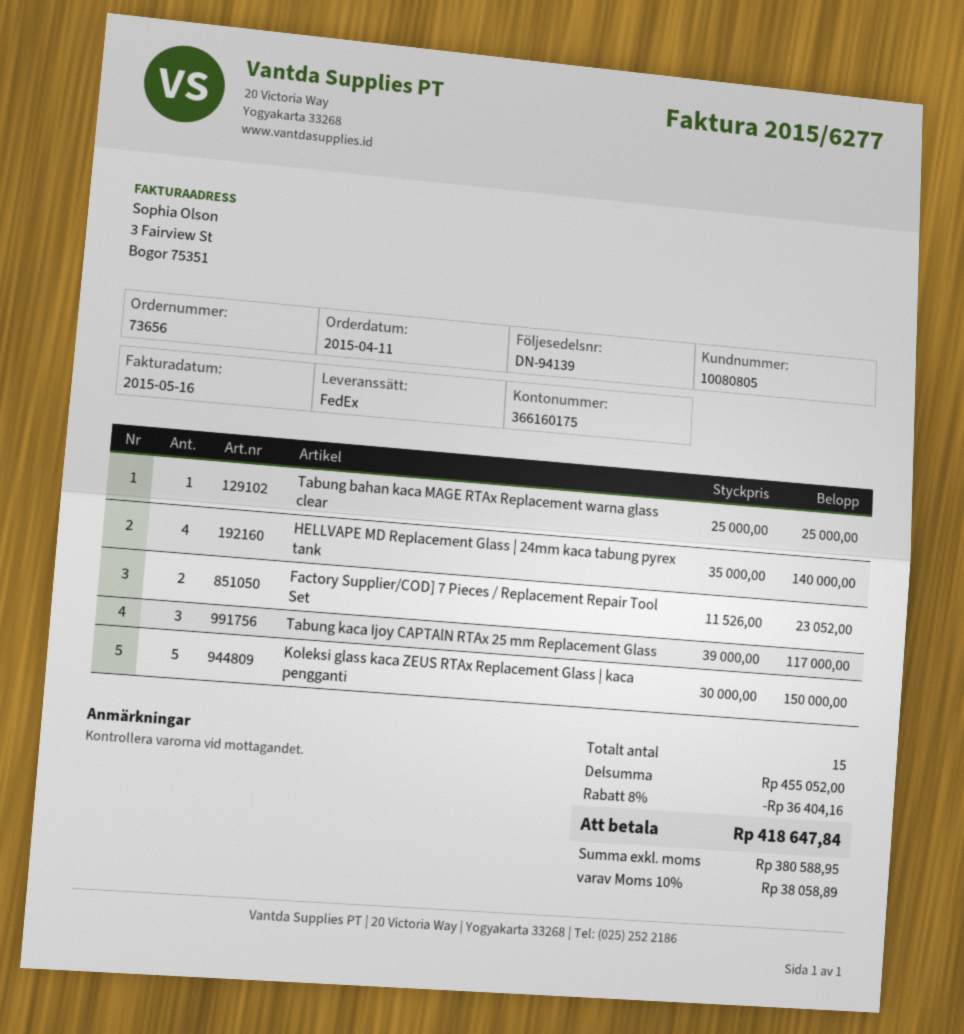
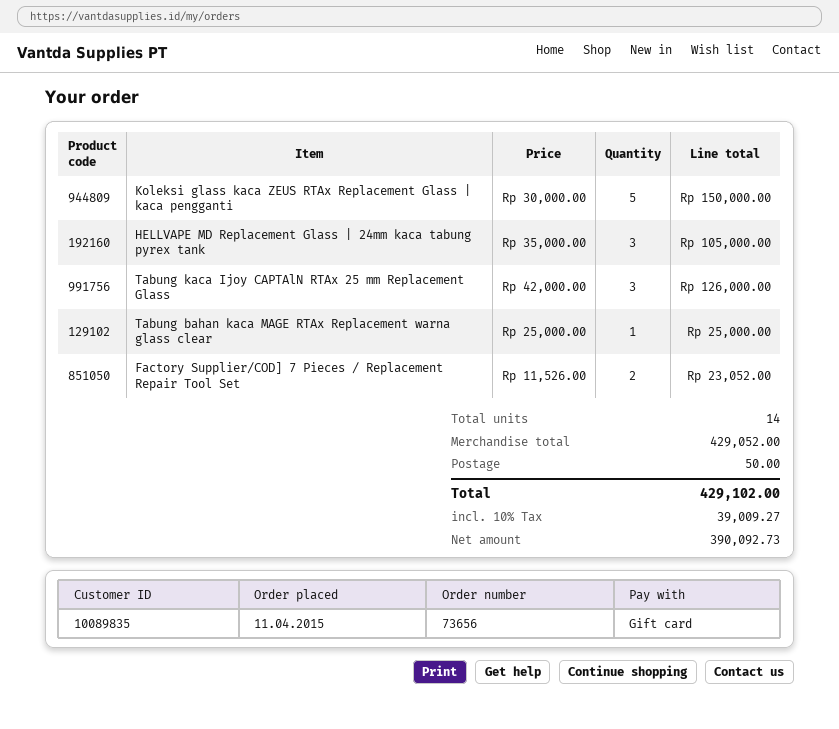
customer number: 10080805 -> 10089835
HELLVAPE MD Replacement Glass | 24mm kaca tabung pyrex tank: 4 x 35000.00 = 140000.00 -> 3 x 35000.00 = 105000.00
Tabung kaca Ijoy CAPTAlN RTAx 25 mm Replacement Glass: 3 x 39000.00 = 117000.00 -> 3 x 42000.00 = 126000.00
total quantity: 15 -> 14
subtotal: 455052.00 -> 429052.00
discount: 8% = 36404.16 -> none
shipping: none -> 50.00
net: 380588.95 -> 390092.73
tax: 10% = 38058.89 -> 10% = 39009.27
total: 418647.84 -> 429102.00

